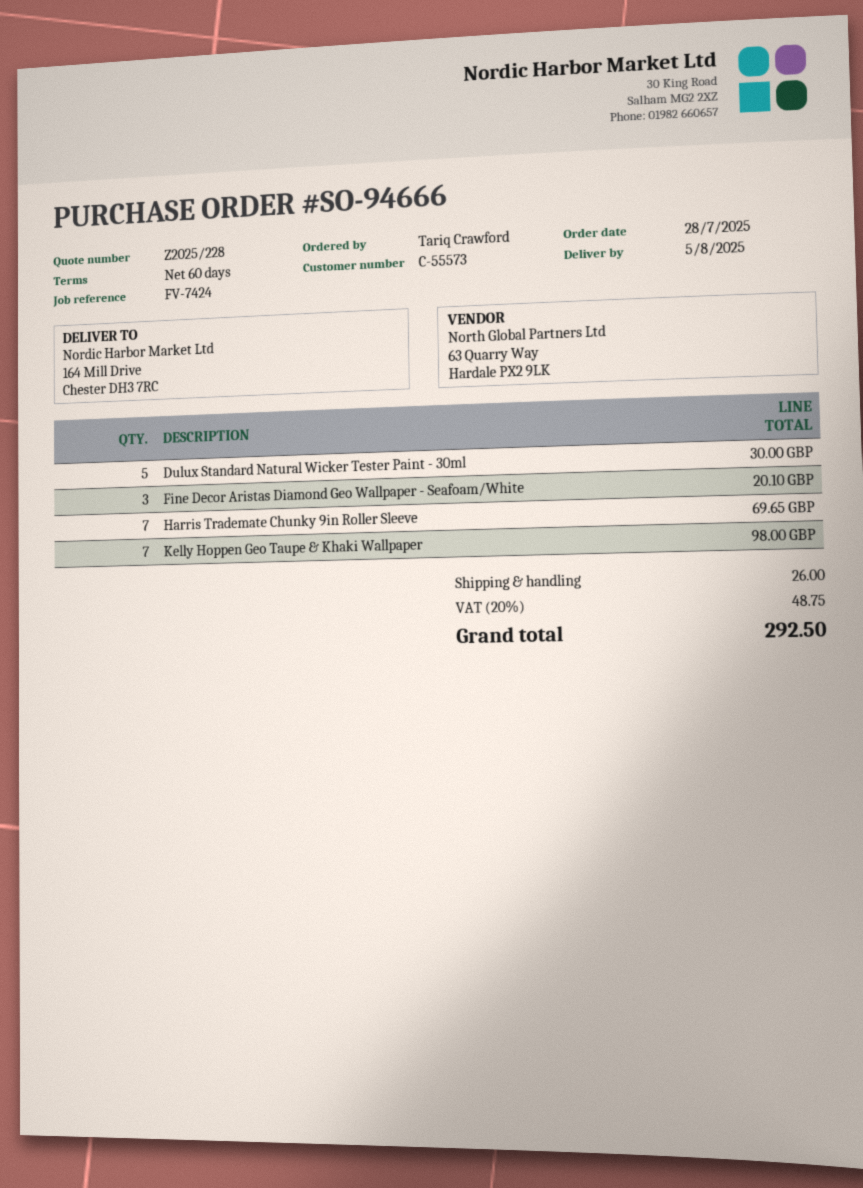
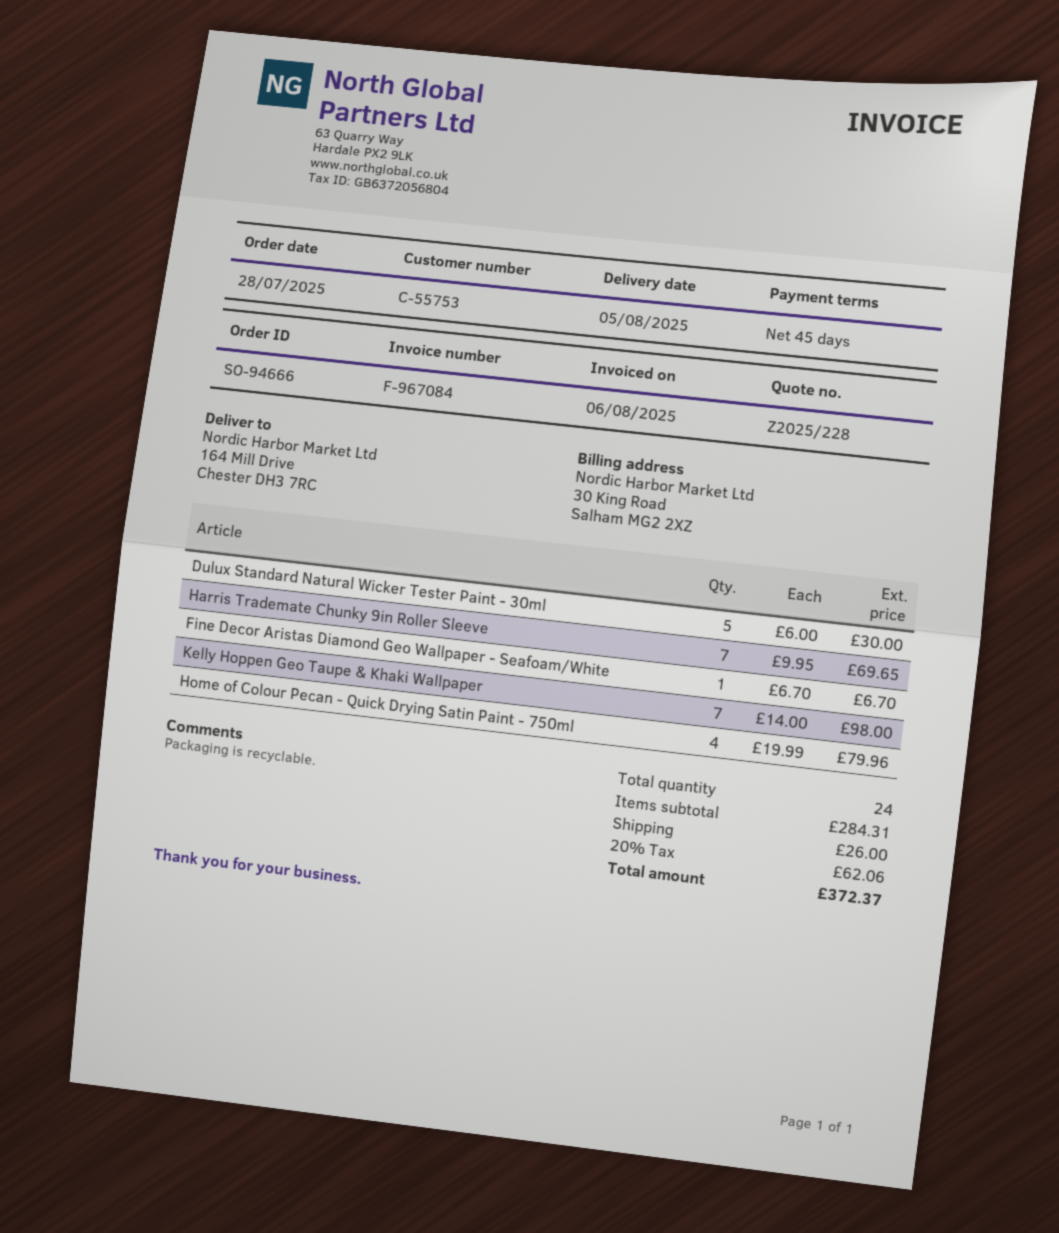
payment terms: 60 days -> 45 days
customer number: C-55573 -> C-55753
Fine Decor Aristas Diamond Geo Wallpaper - Seafoam/White: 3 for 20.10 -> 1 for 6.70
Home of Colour Pecan - Quick Drying Satin Paint - 750ml: none -> 4 for 79.96
tax: 20% = 48.75 -> 20% = 62.06
total: 292.50 -> 372.37

